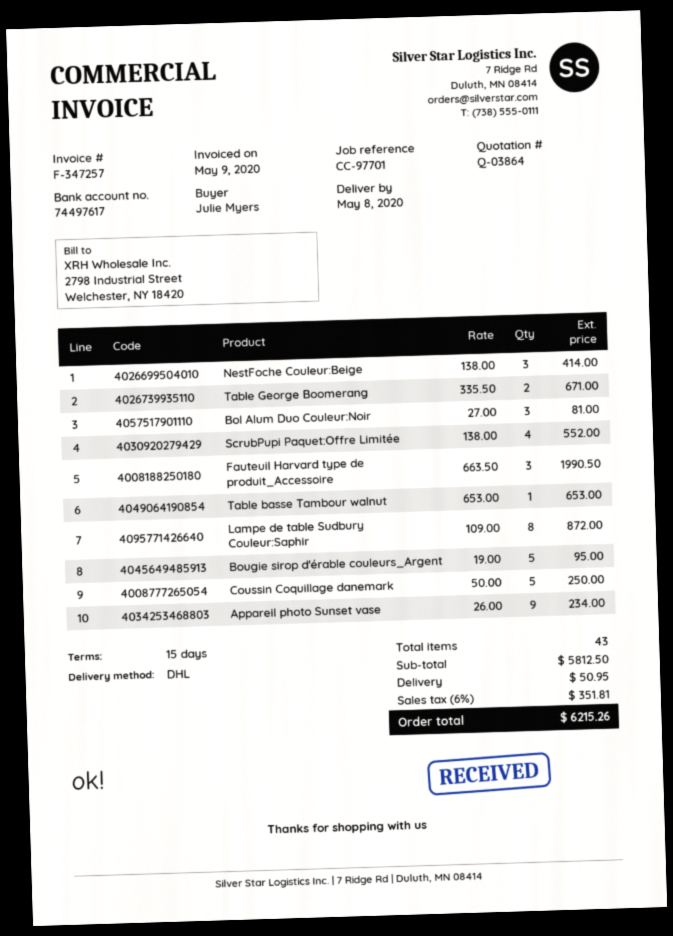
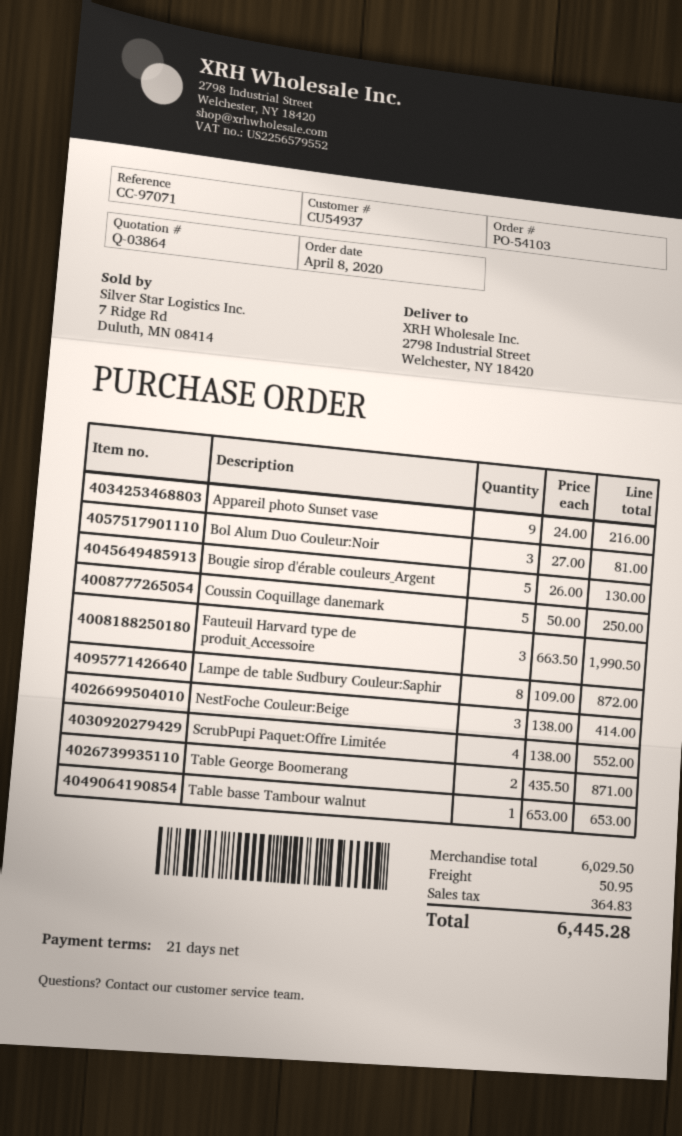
payment terms: 15 days -> 21 days
reference: CC-97701 -> CC-97071
Table George Boomerang: 2 x 335.50 = 671.00 -> 2 x 435.50 = 871.00
Bougie sirop d'érable couleurs_Argent: 5 x 19.00 = 95.00 -> 5 x 26.00 = 130.00
Appareil photo Sunset vase: 9 x 26.00 = 234.00 -> 9 x 24.00 = 216.00
subtotal: 5812.50 -> 6029.50
tax: 351.81 -> 364.83
total: 6215.26 -> 6445.28

